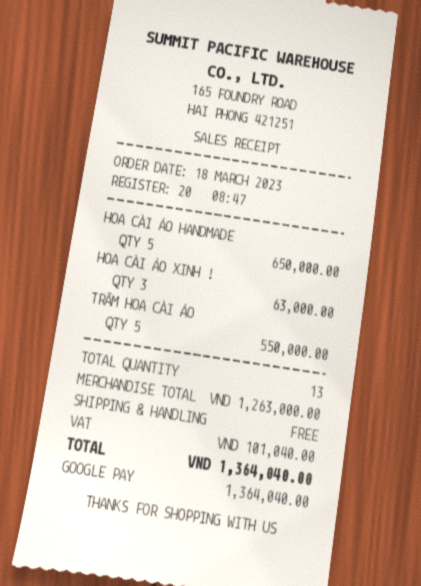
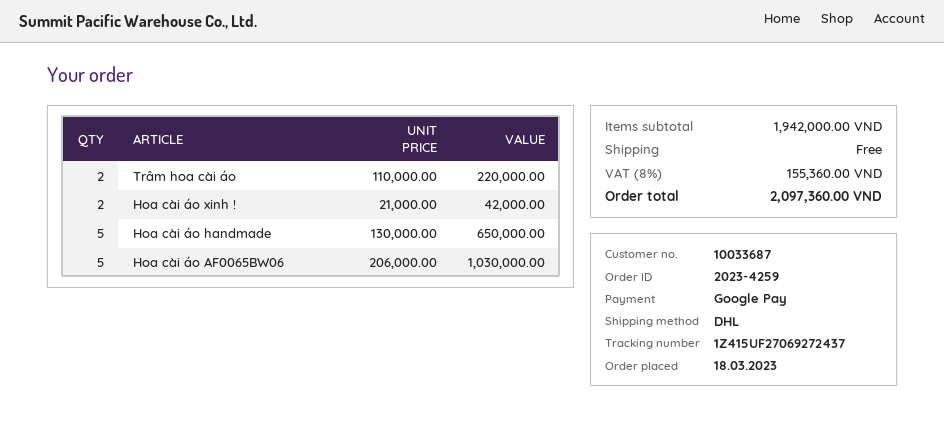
HOA CÀI ÁO XINH !: 3 for 63000.00 -> 2 for 42000.00
TRÂM HOA CÀI ÁO: 5 for 550000.00 -> 2 for 220000.00
Hoa cài áo AF0065BW06: none -> 5 for 1030000.00
subtotal: 1263000.00 -> 1942000.00
tax: 101040.00 -> 155360.00
total: 1364040.00 -> 2097360.00

